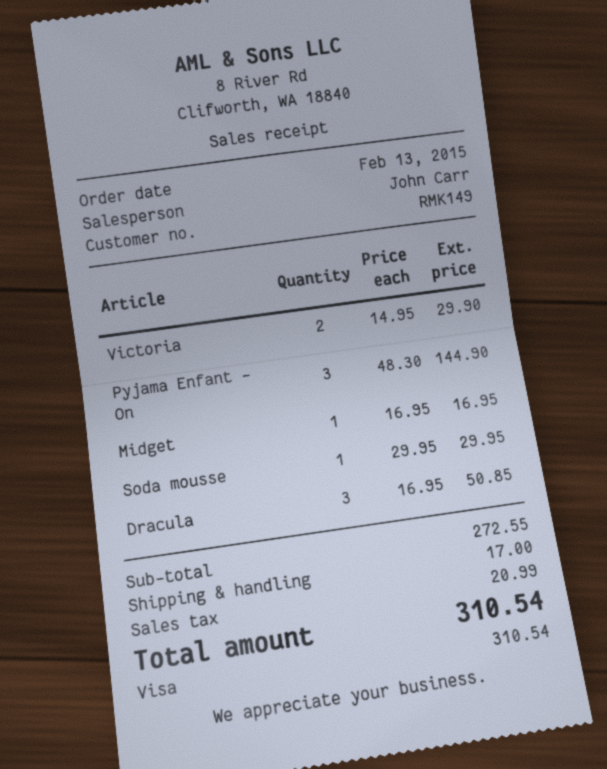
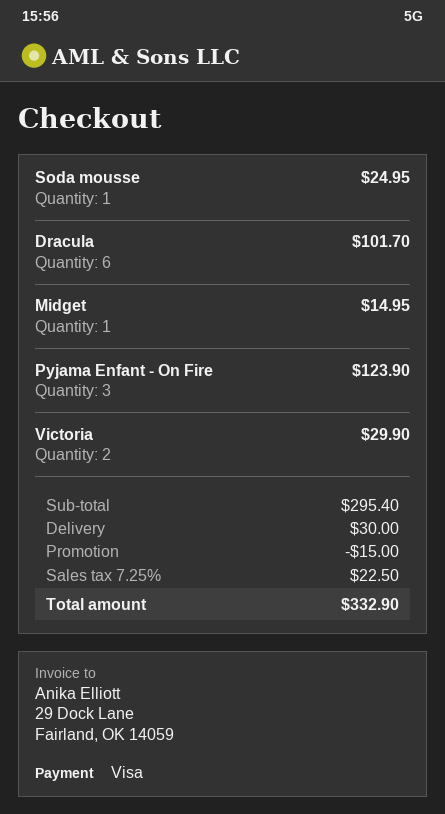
Pyjama Enfant - On: 3 for 144.90 -> 3 for 123.90
Midget: 1 for 16.95 -> 1 for 14.95
Soda mousse: 1 for 29.95 -> 1 for 24.95
Dracula: 3 for 50.85 -> 6 for 101.70
subtotal: 272.55 -> 295.40
discount: none -> 15.00
shipping: 17.00 -> 30.00
tax: 20.99 -> 22.50
total: 310.54 -> 332.90

